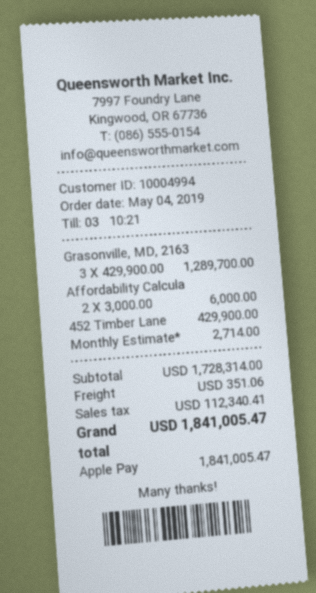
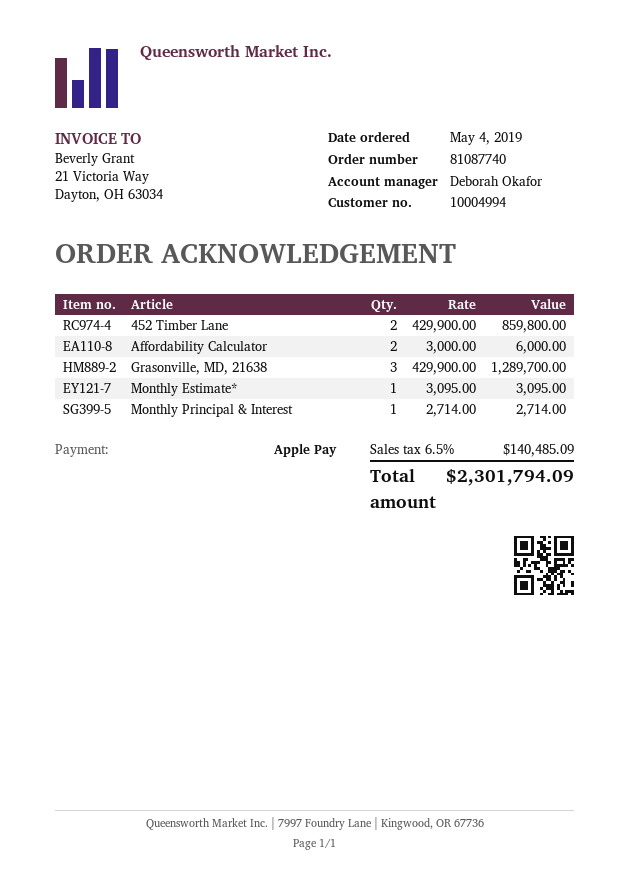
452 Timber Lane: 1 x 429900.00 = 429900.00 -> 2 x 429900.00 = 859800.00
Monthly Estimate*: 1 x 2714.00 = 2714.00 -> 1 x 3095.00 = 3095.00
Monthly Principal & Interest: none -> 1 x 2714.00 = 2714.00
shipping: 351.06 -> none
tax: 112340.41 -> 140485.09
total: 1841005.47 -> 2301794.09

